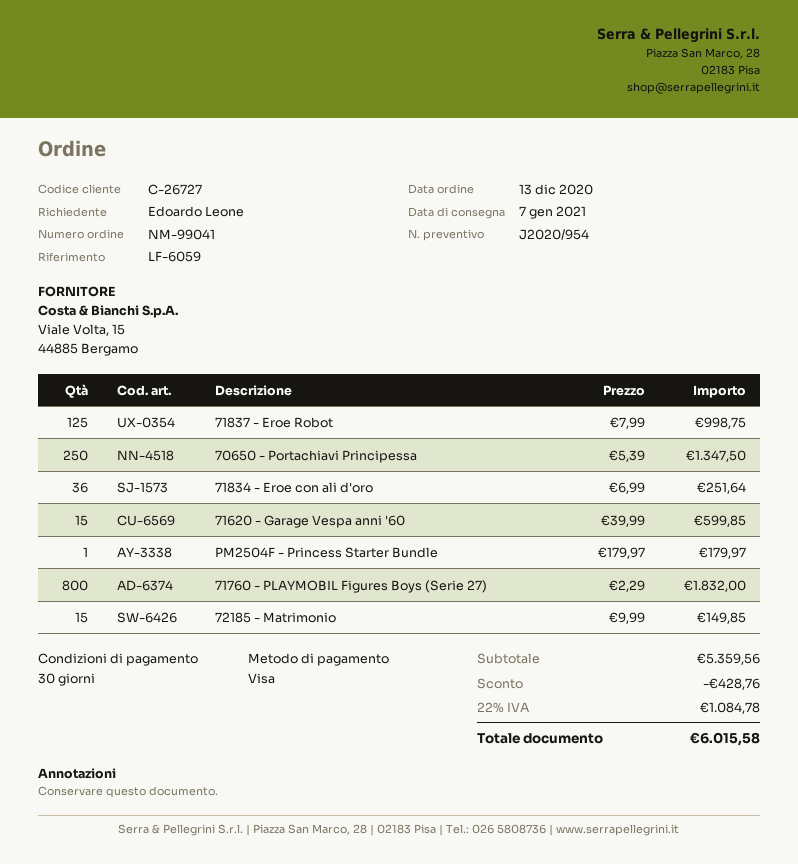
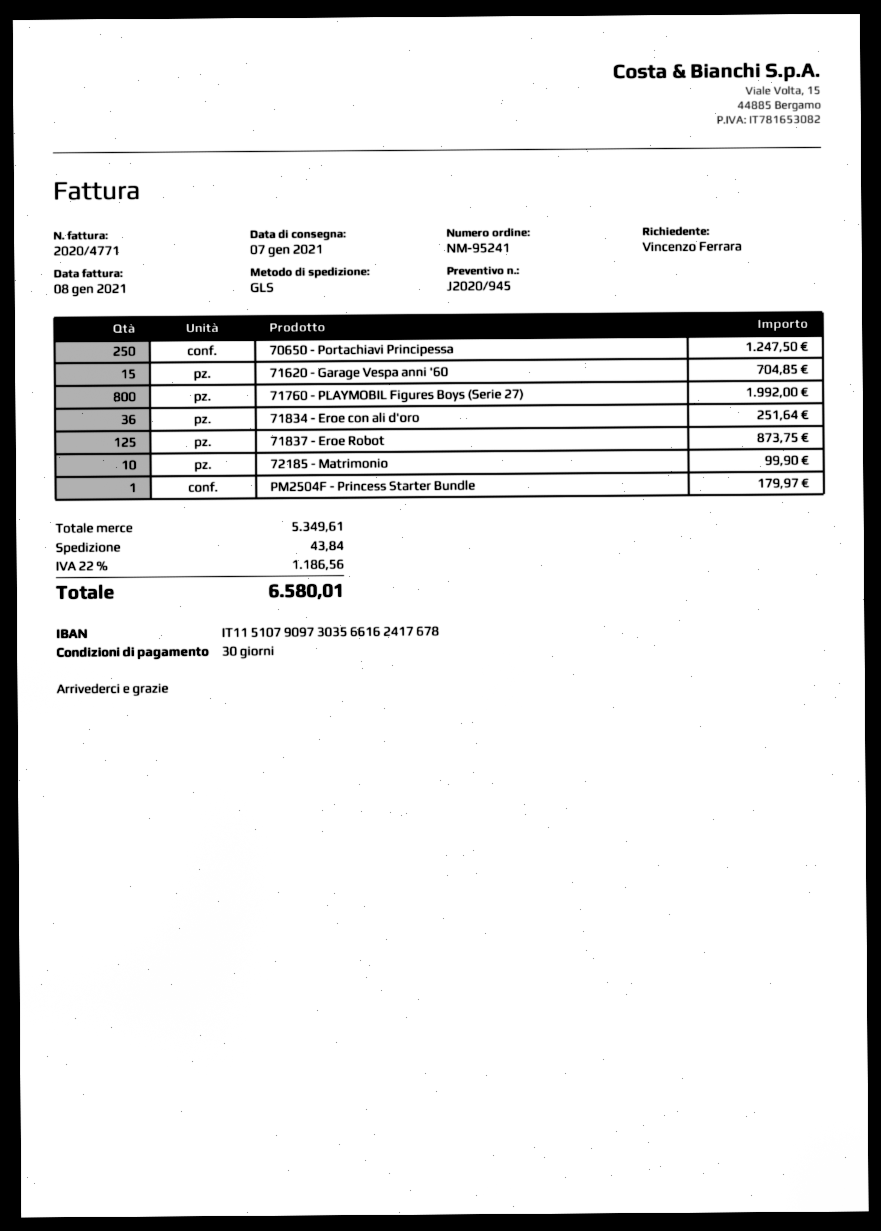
quote number: J2020/954 -> J2020/945
order number: NM-99041 -> NM-95241
ordered by: Edoardo Leone -> Vincenzo Ferrara
71837 - Eroe Robot: 125 for 998.75 -> 125 for 873.75
70650 - Portachiavi Principessa: 250 for 1347.50 -> 250 for 1247.50
71620 - Garage Vespa anni '60: 15 for 599.85 -> 15 for 704.85
71760 - PLAYMOBIL Figures Boys (Serie 27): 800 for 1832.00 -> 800 for 1992.00
72185 - Matrimonio: 15 for 149.85 -> 10 for 99.90
subtotal: 5359.56 -> 5349.61
discount: 428.76 -> none
shipping: none -> 43.84
tax: 22% = 1084.78 -> 22% = 1186.56
total: 6015.58 -> 6580.01

